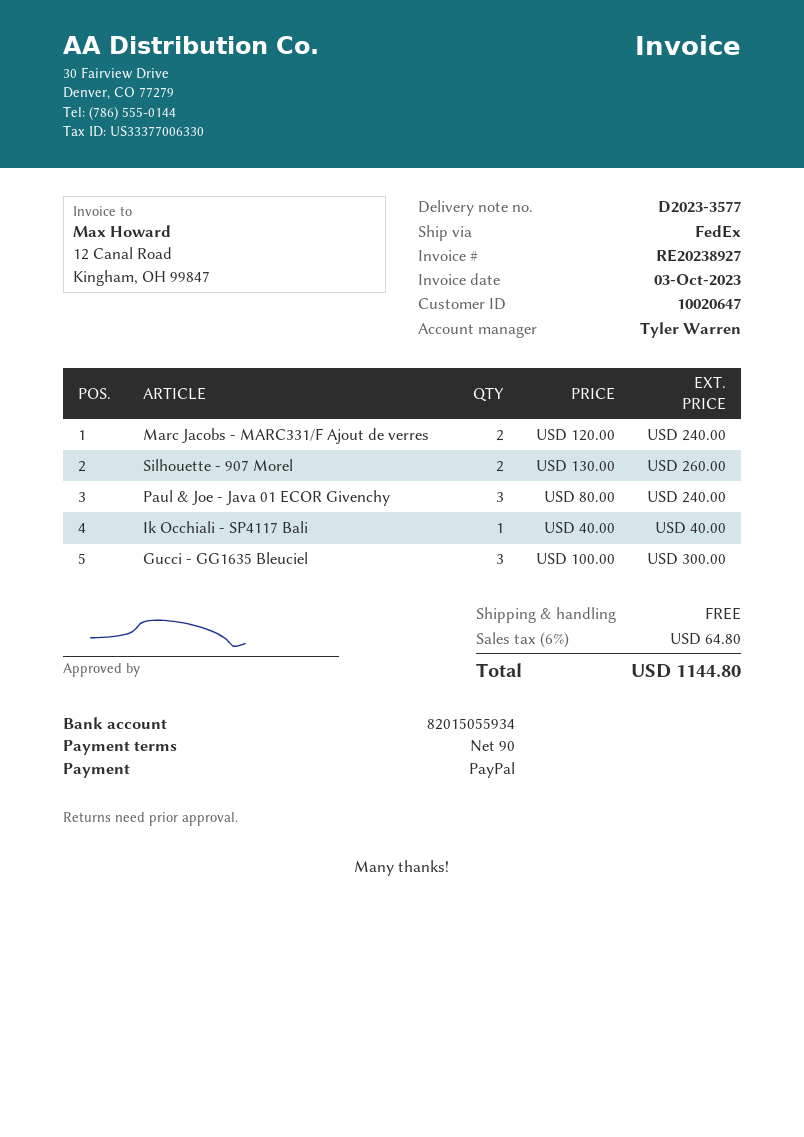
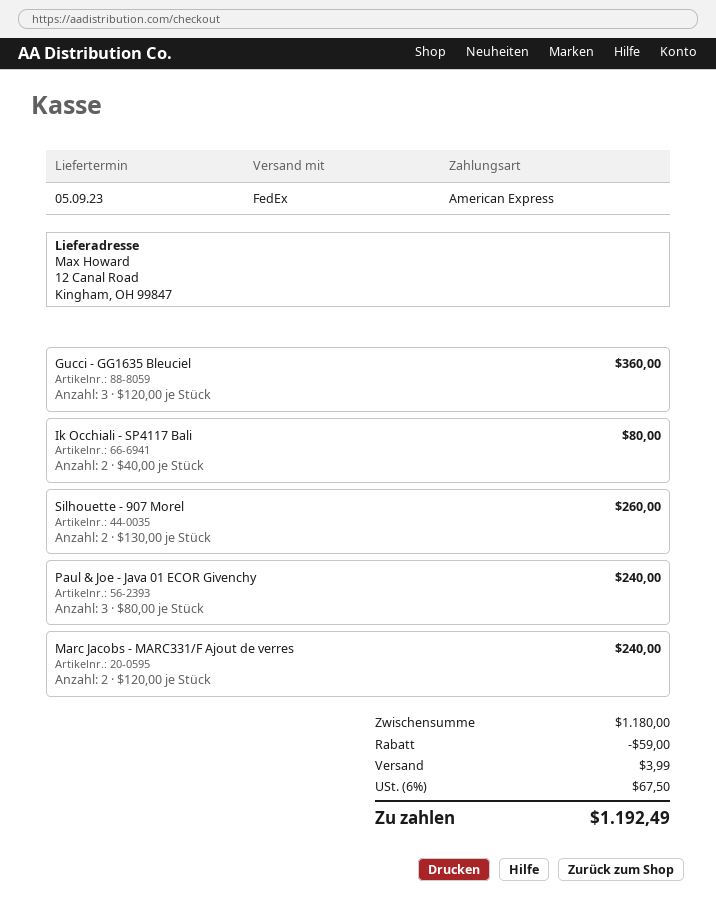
payment method: PayPal -> American Express
Ik Occhiali - SP4117 Bali: 1 x 40.00 = 40.00 -> 2 x 40.00 = 80.00
Gucci - GG1635 Bleuciel: 3 x 100.00 = 300.00 -> 3 x 120.00 = 360.00
discount: none -> 59.00
shipping: 0.00 -> 3.99
tax: 6% = 64.80 -> 6% = 67.50
total: 1144.80 -> 1192.49

